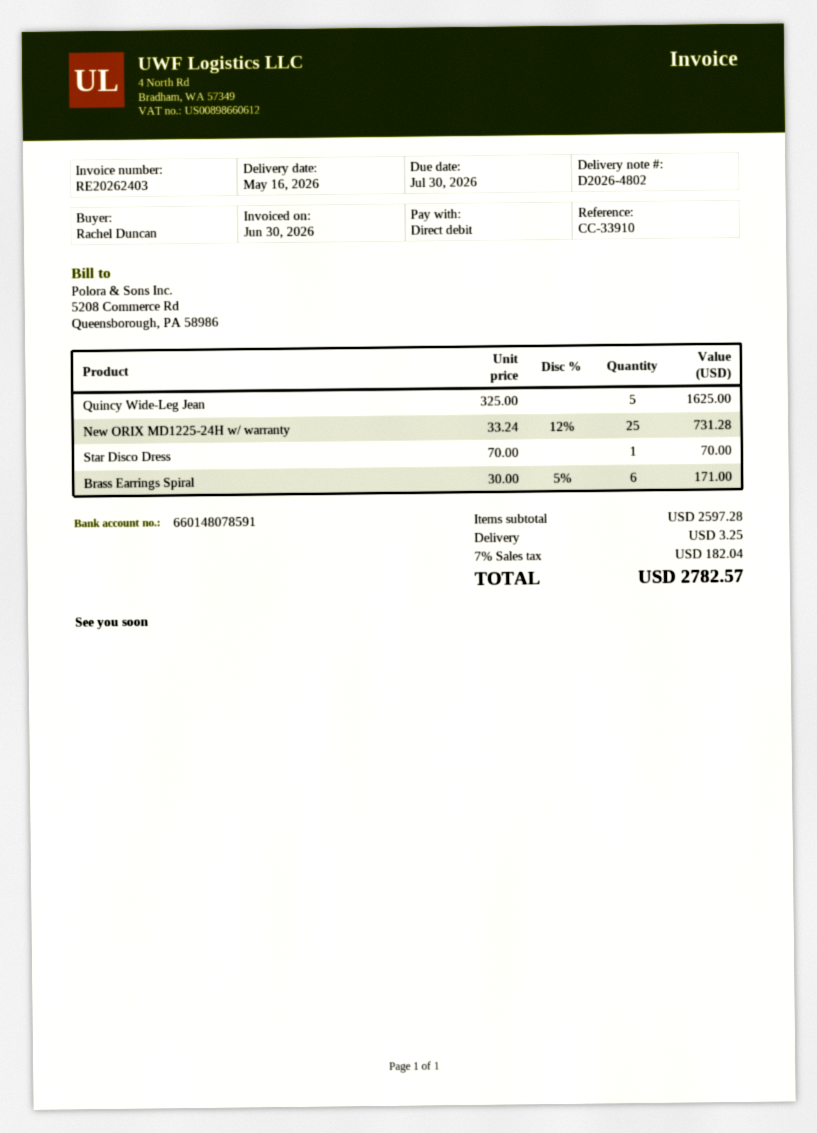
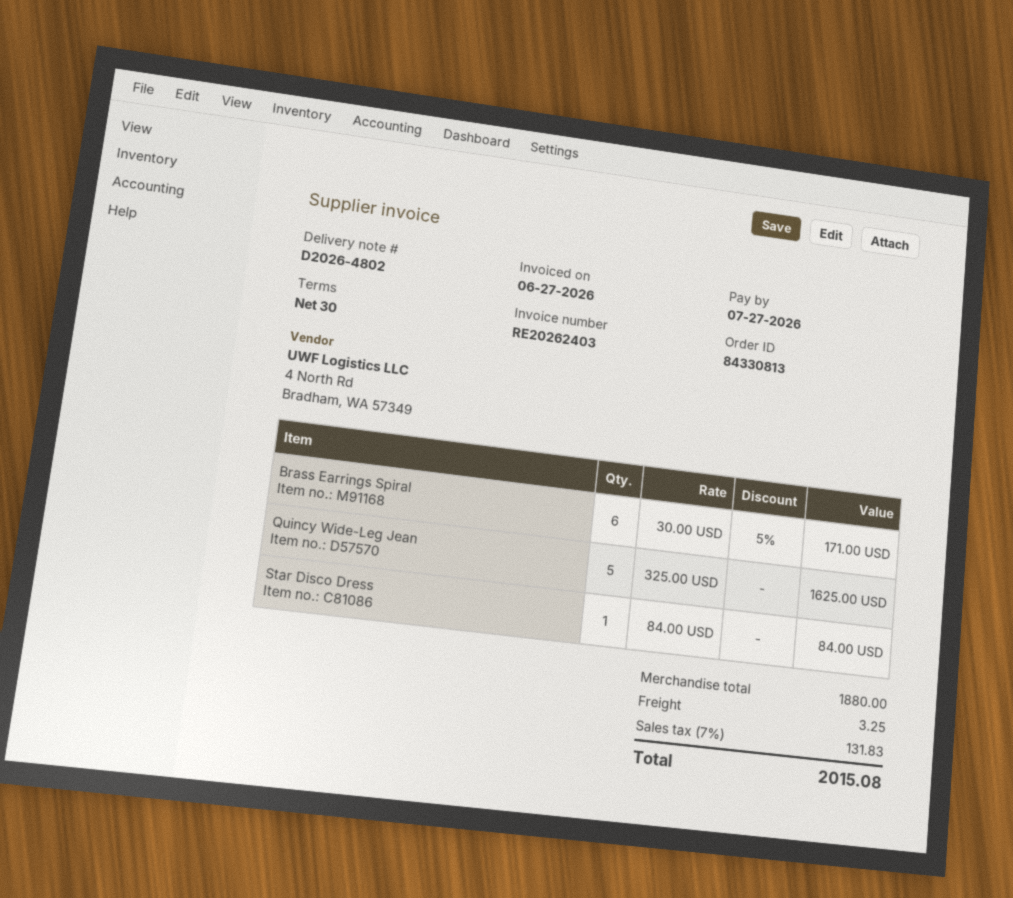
invoice date: 2026-06-30 -> 2026-06-27
due date: 2026-07-30 -> 2026-07-27
New ORIX MD1225-24H w/ warranty: 25 x 33.24 - 12% = 731.28 -> none
Star Disco Dress: 1 x 70.00 = 70.00 -> 1 x 84.00 = 84.00
subtotal: 2597.28 -> 1880.00
tax: 7% = 182.04 -> 7% = 131.83
total: 2782.57 -> 2015.08

